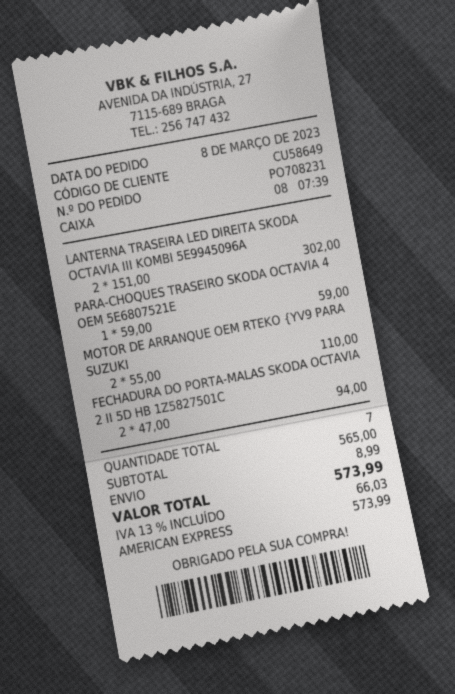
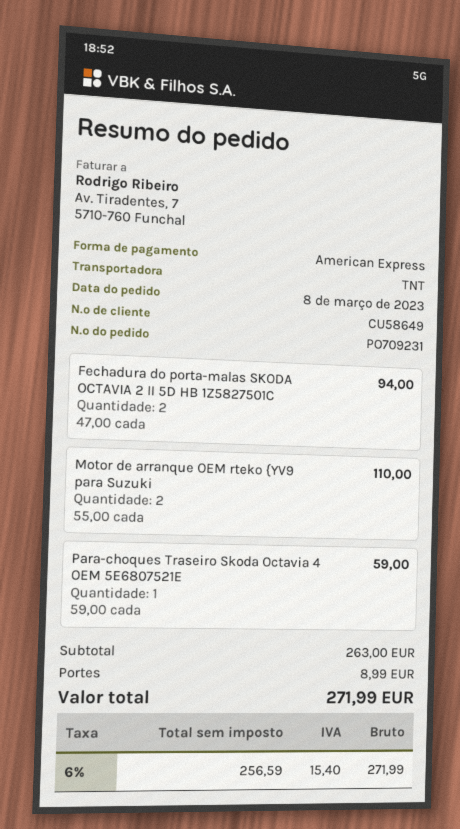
order number: PO708231 -> PO709231
LANTERNA TRASEIRA LED DIREITA SKODA OCTAVIA III KOMBI 5E9945096A: 2 x 151.00 = 302.00 -> none
subtotal: 565.00 -> 263.00
tax: 13% = 66.03 -> 6% = 15.40
total: 573.99 -> 271.99

